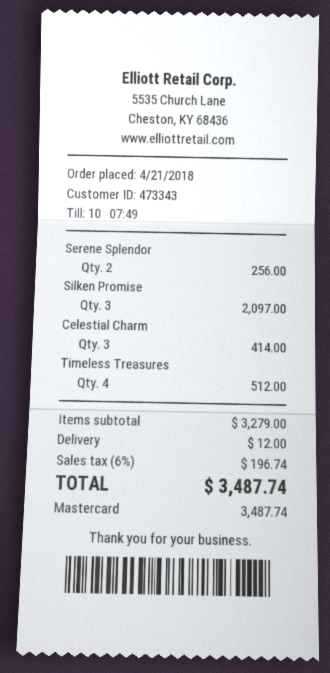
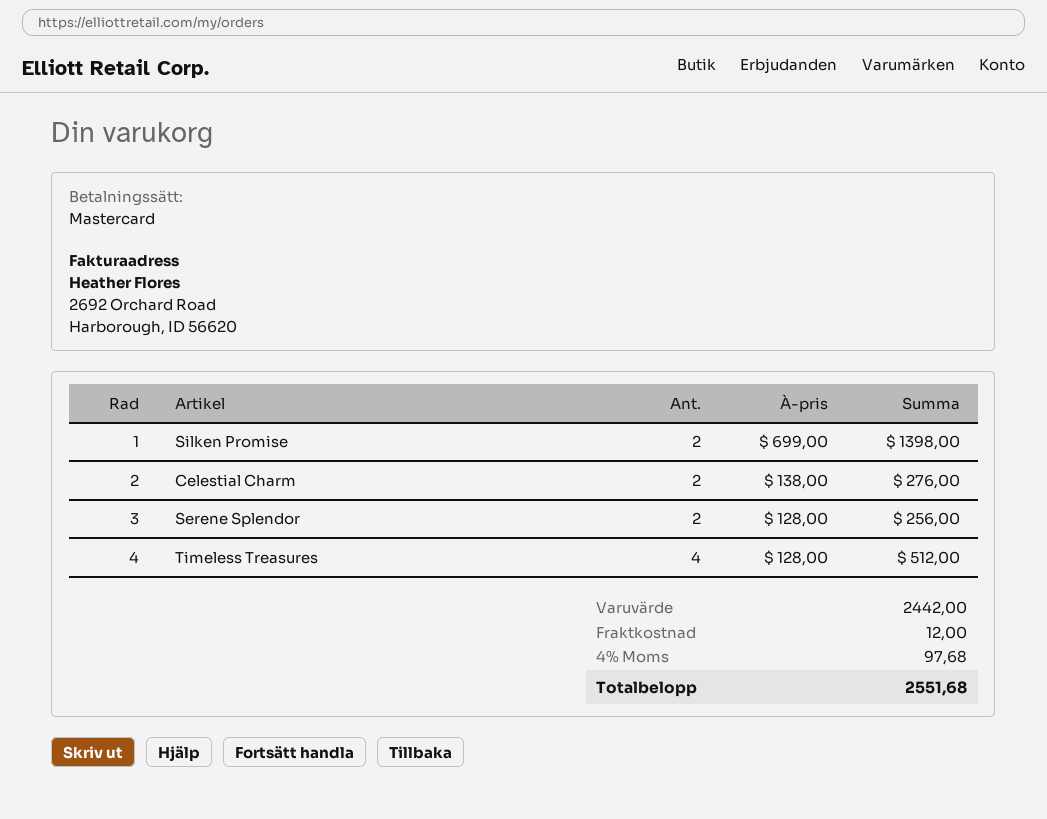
Silken Promise: 3 for 2097.00 -> 2 for 1398.00
Celestial Charm: 3 for 414.00 -> 2 for 276.00
subtotal: 3279.00 -> 2442.00
tax: 6% = 196.74 -> 4% = 97.68
total: 3487.74 -> 2551.68

